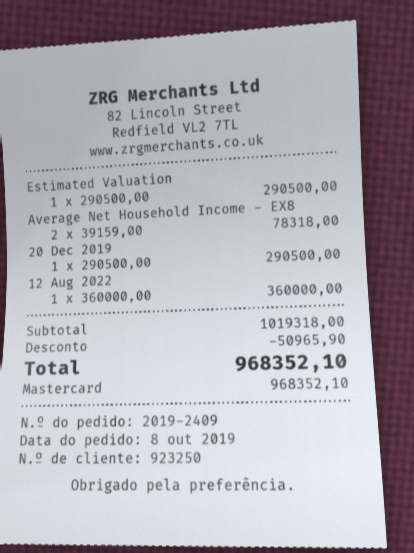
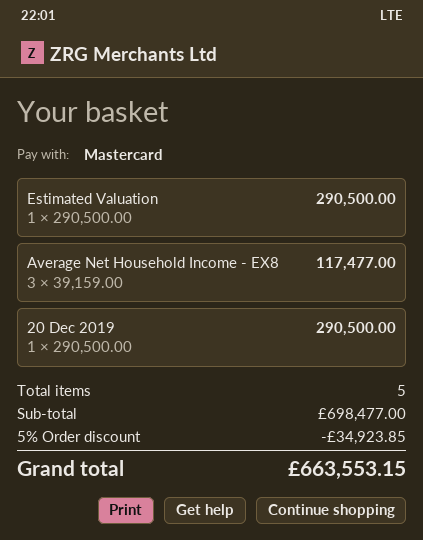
Average Net Household Income - EX8: 2 x 39159.00 = 78318.00 -> 3 x 39159.00 = 117477.00
12 Aug 2022: 1 x 360000.00 = 360000.00 -> none
subtotal: 1019318.00 -> 698477.00
discount: 50965.90 -> 34923.85
total: 968352.10 -> 663553.15

